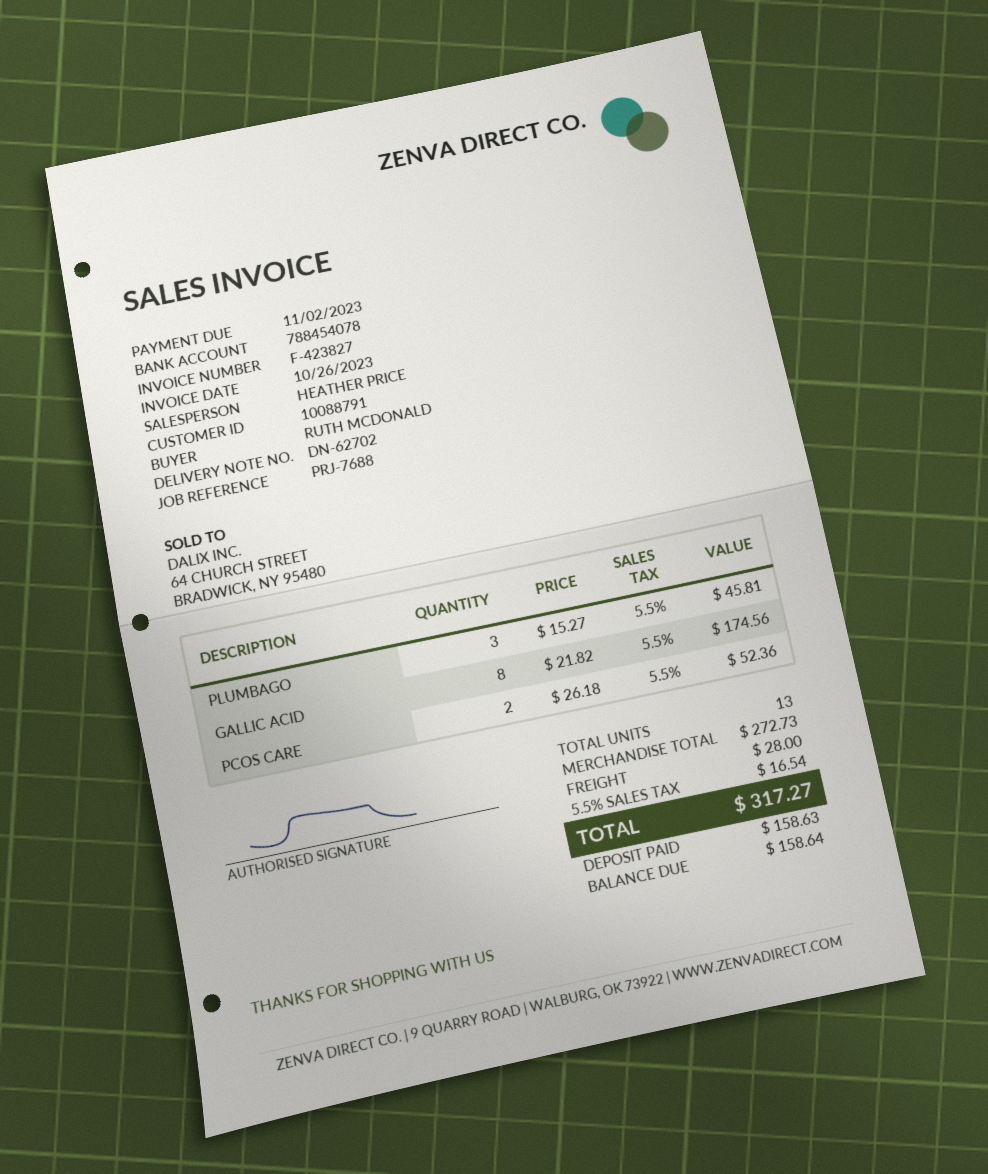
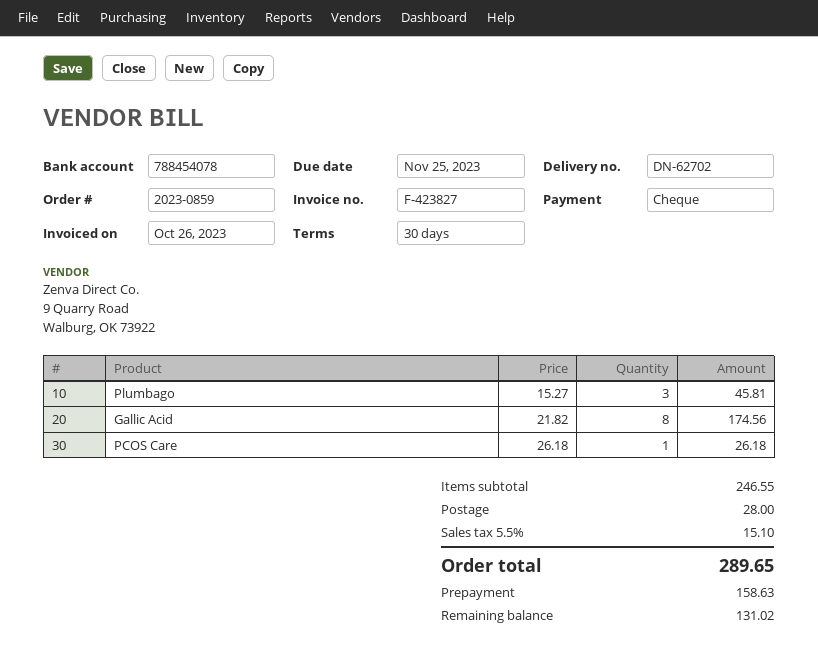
due date: 2023-11-02 -> 2023-11-25
PCOS CARE: 2 x 26.18 = 52.36 -> 1 x 26.18 = 26.18
subtotal: 272.73 -> 246.55
tax: 5.5% = 16.54 -> 5.5% = 15.10
total: 317.27 -> 289.65
balance: 158.64 -> 131.02

